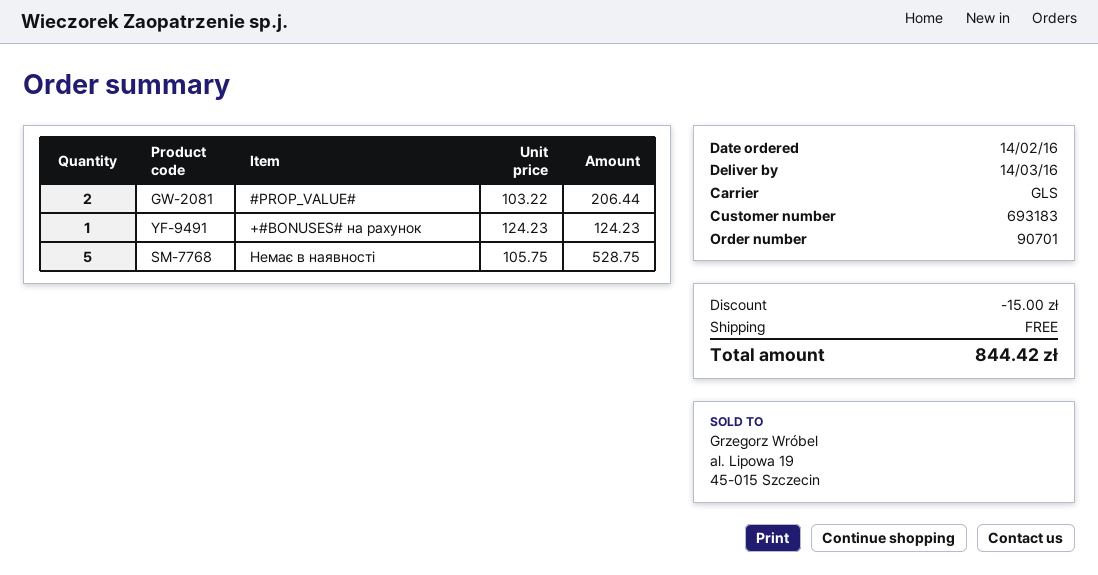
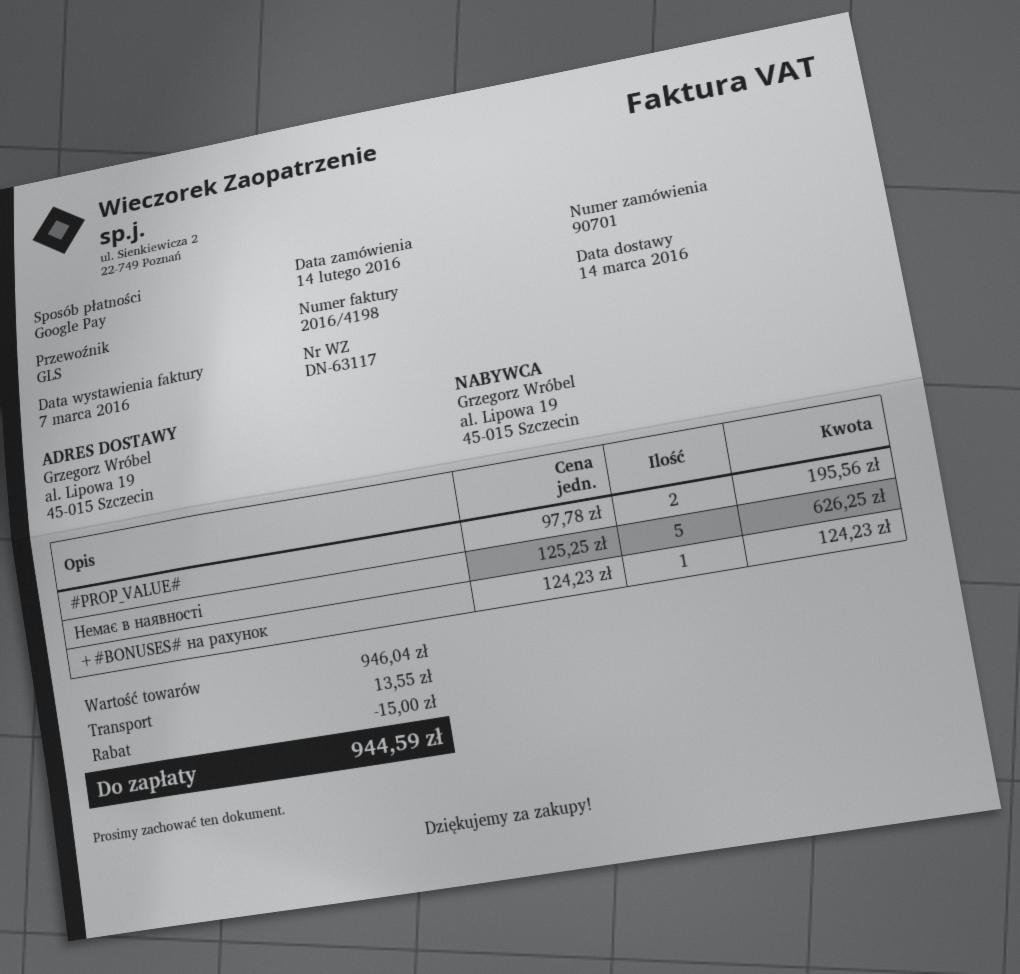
#PROP_VALUE#: 2 x 103.22 = 206.44 -> 2 x 97.78 = 195.56
Немає в наявності: 5 x 105.75 = 528.75 -> 5 x 125.25 = 626.25
shipping: 0.00 -> 13.55
total: 844.42 -> 944.59

